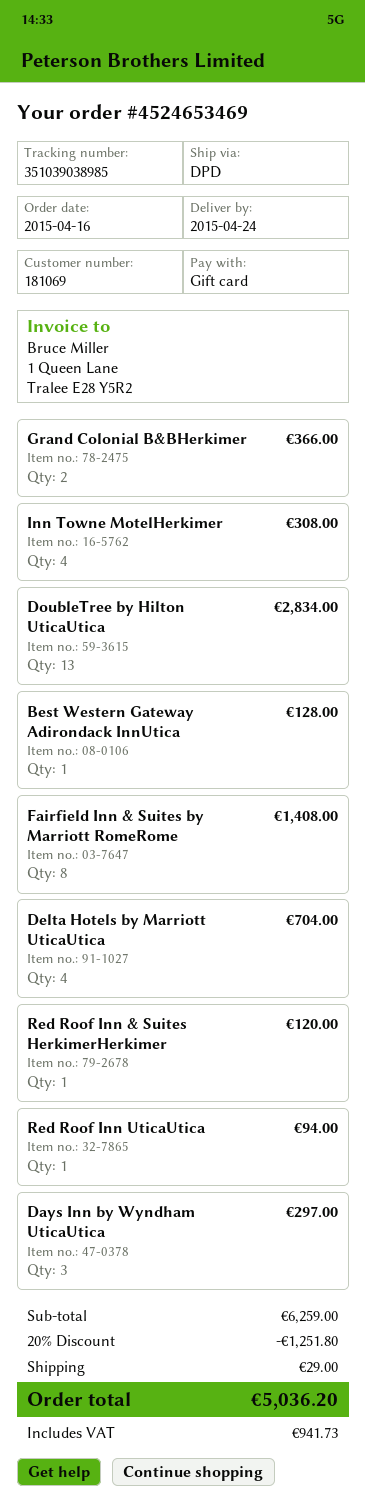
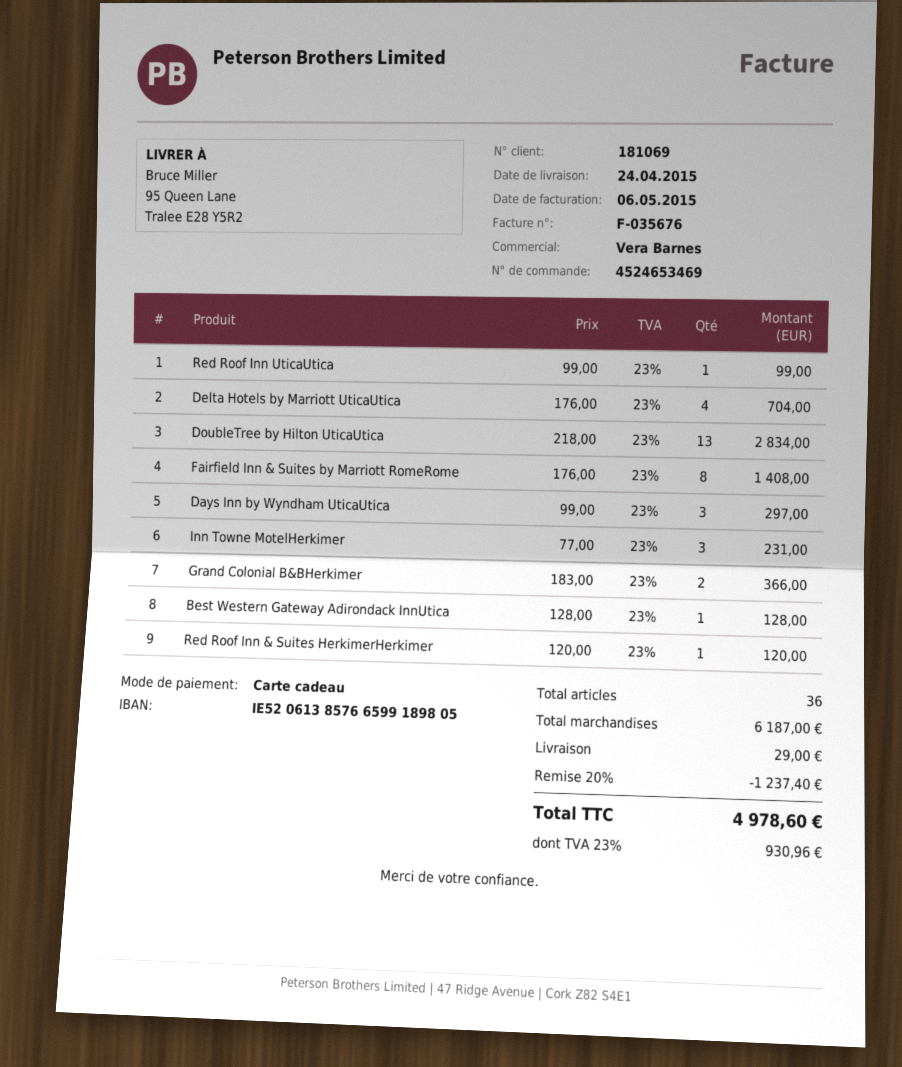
Inn Towne MotelHerkimer: 4 for 308.00 -> 3 for 231.00
Red Roof Inn UticaUtica: 1 for 94.00 -> 1 for 99.00
subtotal: 6259.00 -> 6187.00
discount: 20% = 1251.80 -> 20% = 1237.40
tax: 941.73 -> 930.96
total: 5036.20 -> 4978.60

